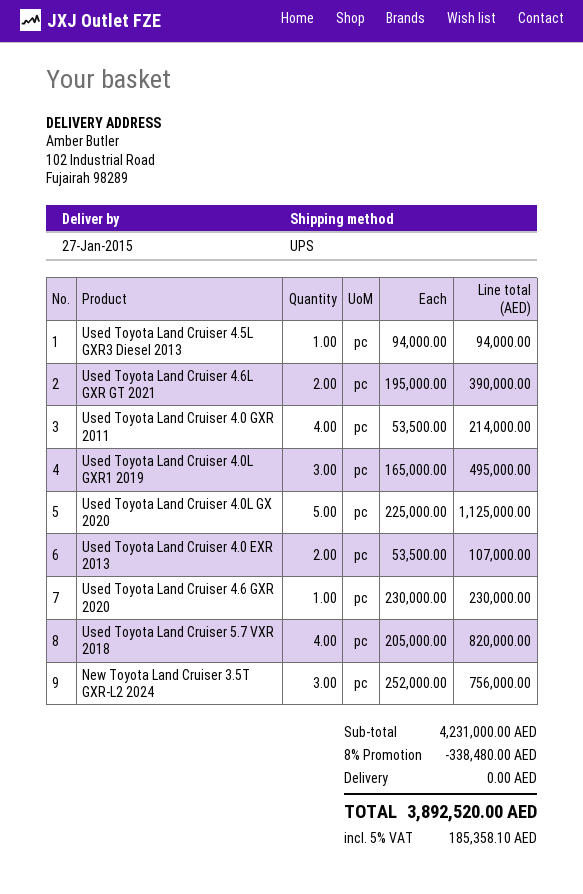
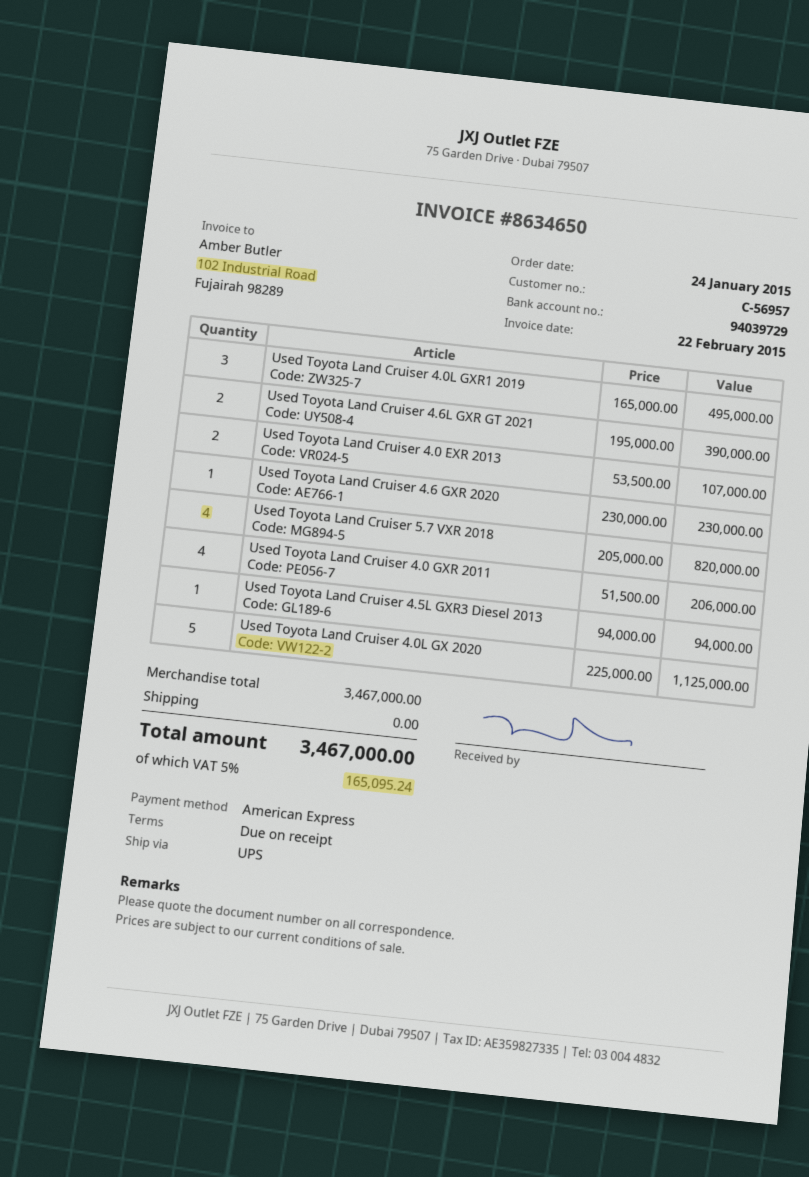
Used Toyota Land Cruiser 4.0 GXR 2011: 4 x 53500.00 = 214000.00 -> 4 x 51500.00 = 206000.00
New Toyota Land Cruiser 3.5T GXR-L2 2024: 3 x 252000.00 = 756000.00 -> none
subtotal: 4231000.00 -> 3467000.00
discount: 8% = 338480.00 -> none
tax: 5% = 185358.10 -> 5% = 165095.24
total: 3892520.00 -> 3467000.00

